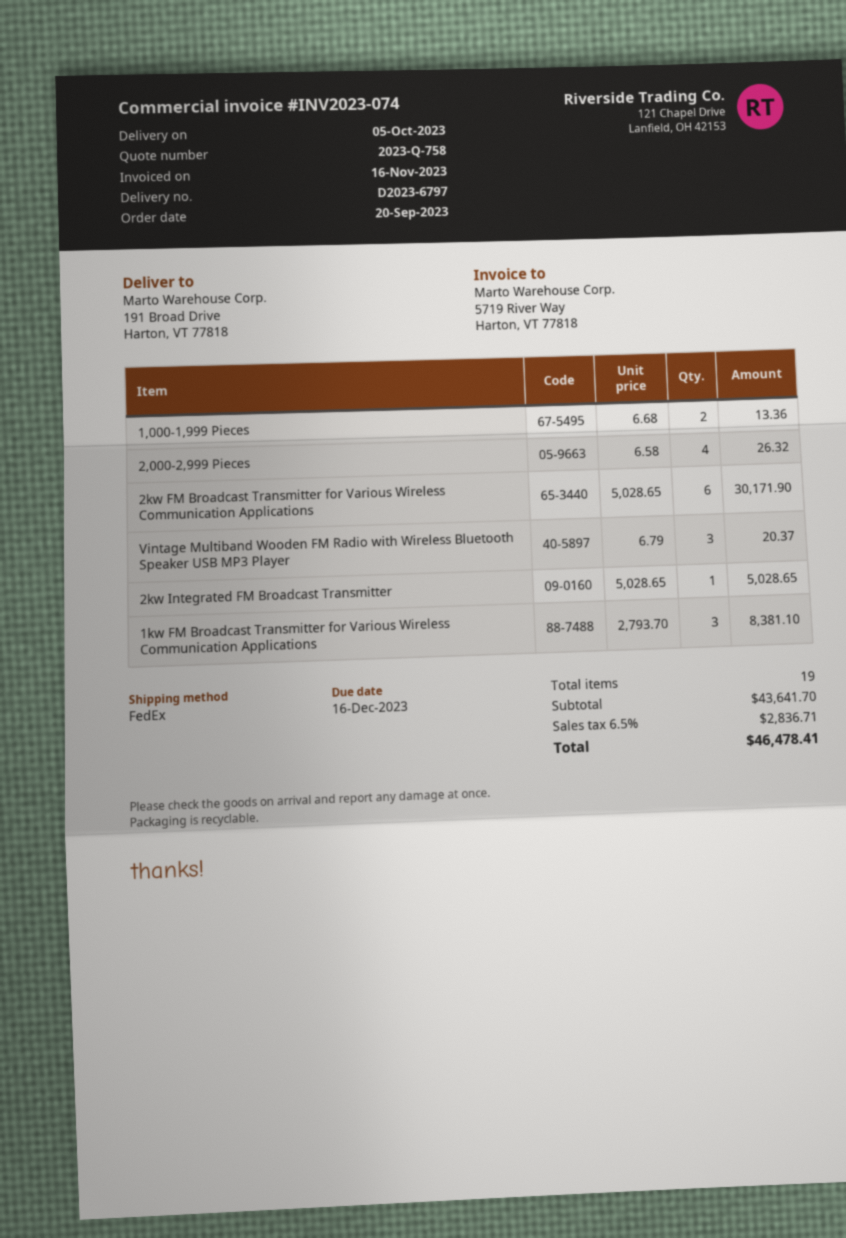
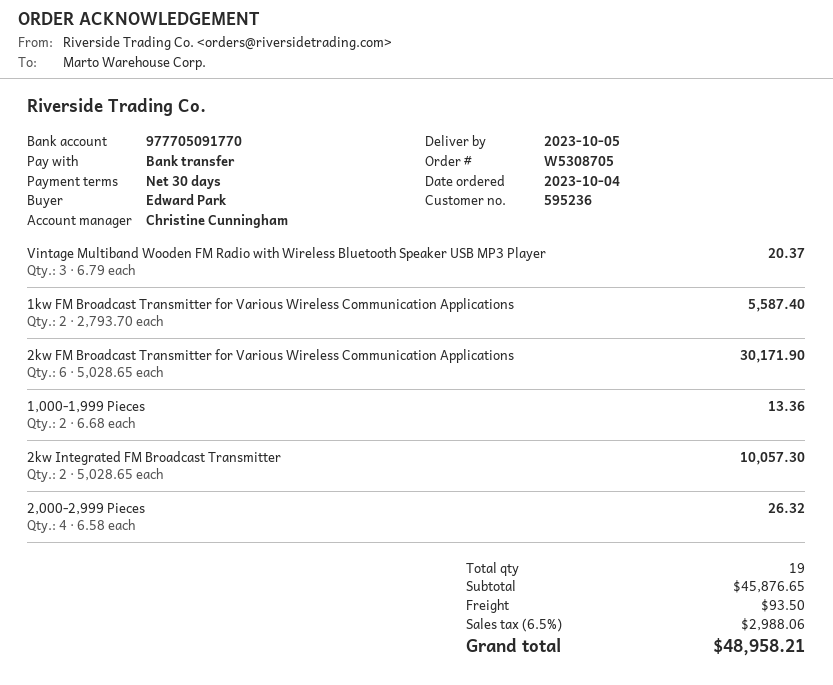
order date: 2023-09-20 -> 2023-10-04
2kw Integrated FM Broadcast Transmitter: 1 x 5028.65 = 5028.65 -> 2 x 5028.65 = 10057.30
1kw FM Broadcast Transmitter for Various Wireless Communication Applications: 3 x 2793.70 = 8381.10 -> 2 x 2793.70 = 5587.40
subtotal: 43641.70 -> 45876.65
shipping: none -> 93.50
tax: 6.5% = 2836.71 -> 6.5% = 2988.06
total: 46478.41 -> 48958.21

